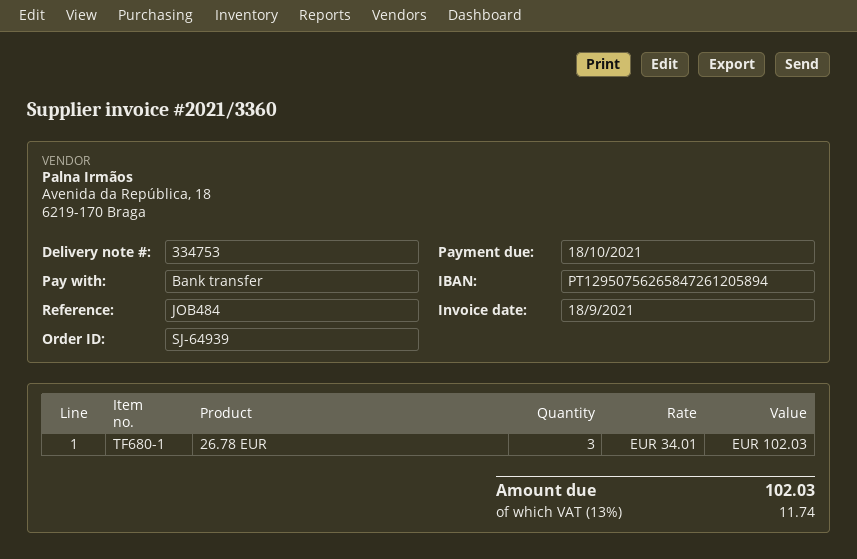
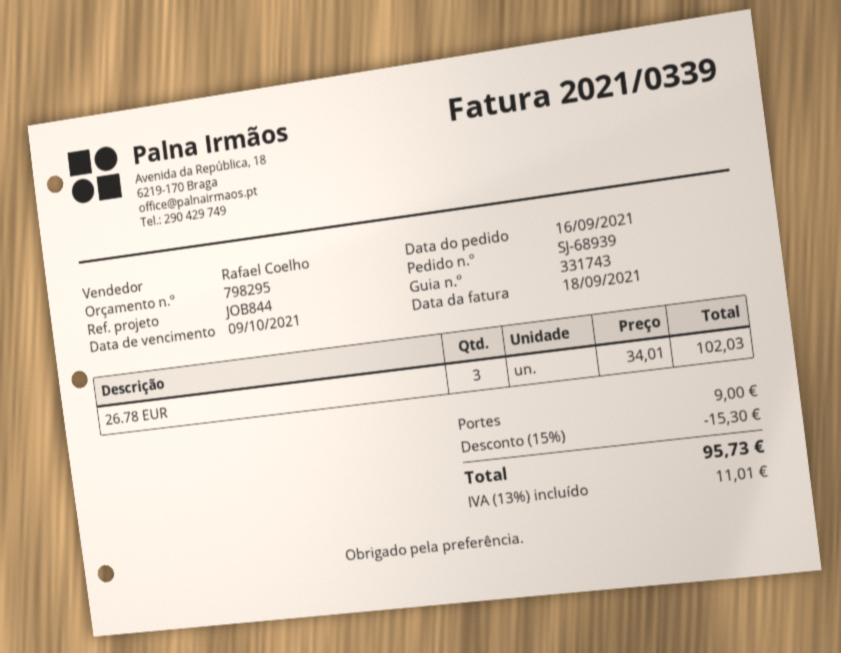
order number: SJ-64939 -> SJ-68939
delivery note number: 334753 -> 331743
invoice number: 2021/3360 -> 2021/0339
due date: 2021-10-18 -> 2021-10-09
reference: JOB484 -> JOB844
discount: none -> 15% = 15.30
shipping: none -> 9.00
tax: 13% = 11.74 -> 13% = 11.01
total: 102.03 -> 95.73

